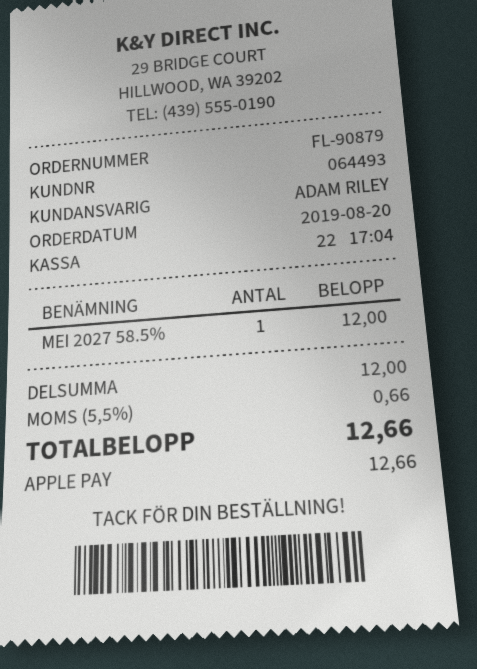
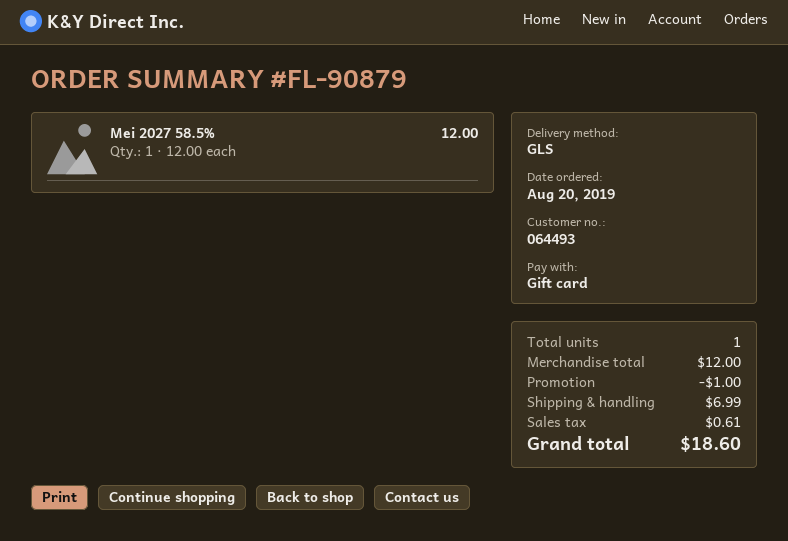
payment method: Apple Pay -> gift card
discount: none -> 1.00
shipping: none -> 6.99
tax: 0.66 -> 0.61
total: 12.66 -> 18.60

